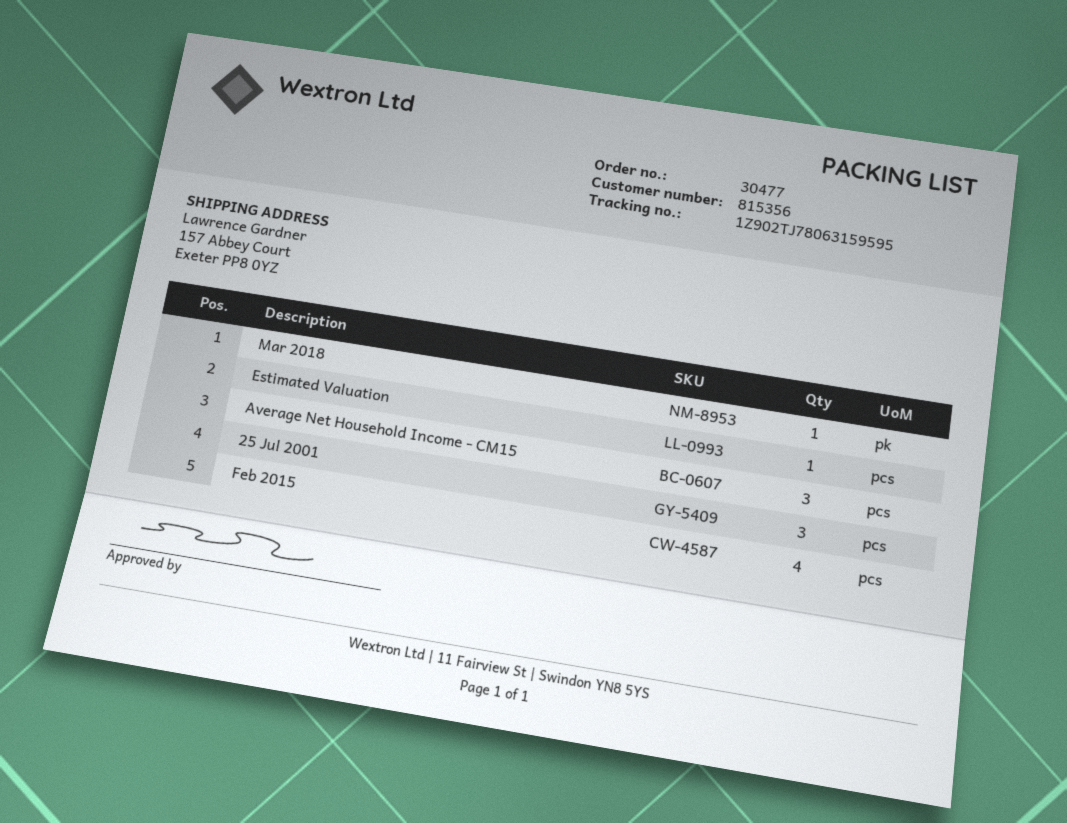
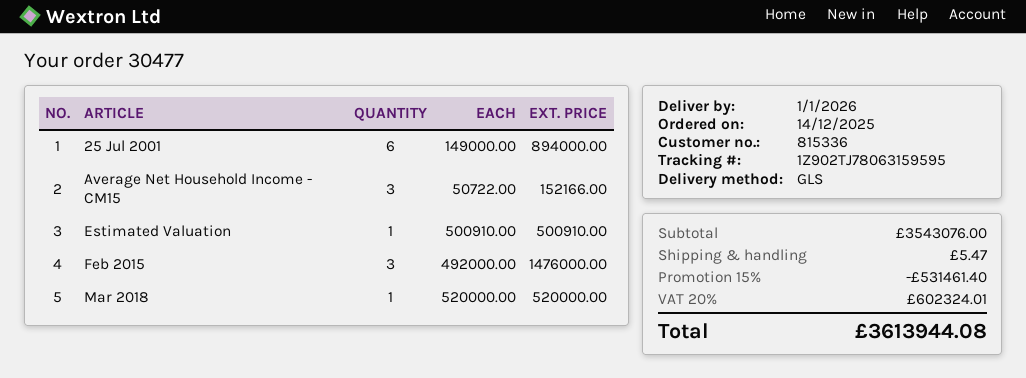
customer number: 815356 -> 815336
25 Jul 2001: 3 -> 6
Feb 2015: 4 -> 3

